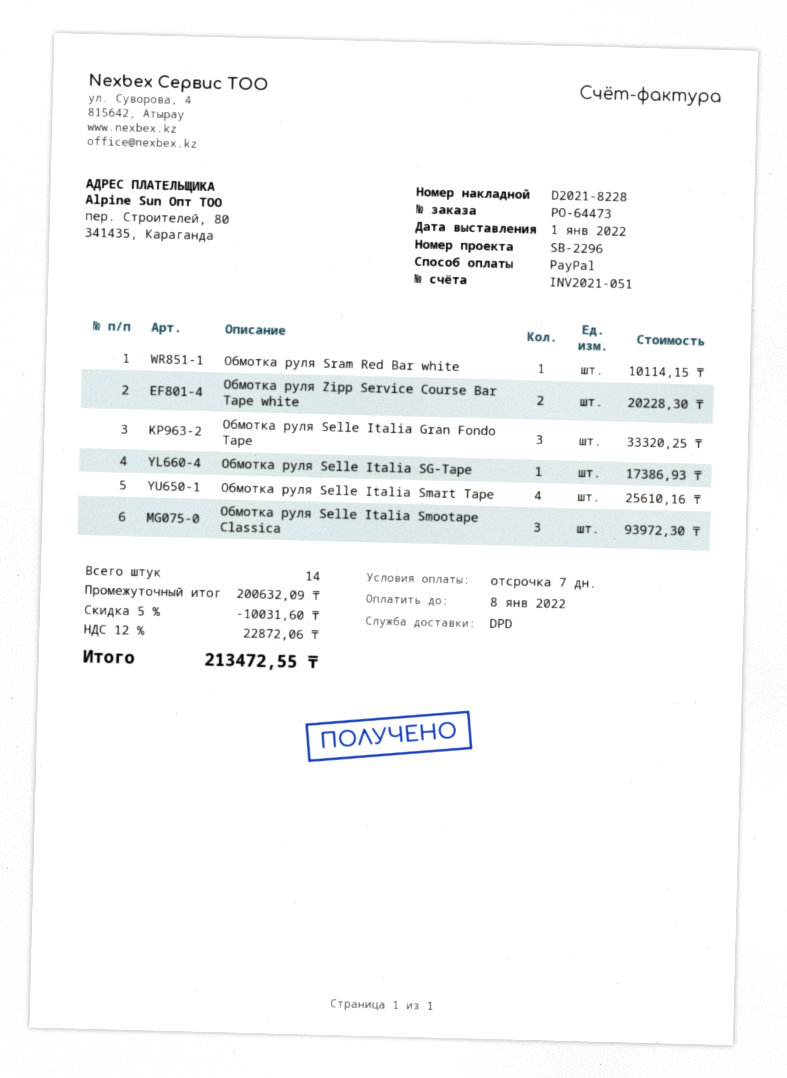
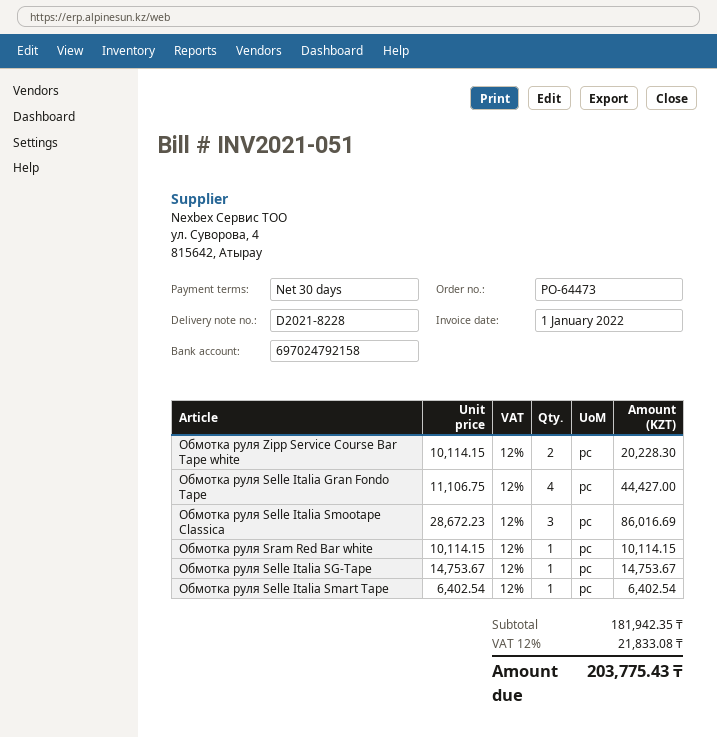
payment terms: 7 days -> 30 days
Обмотка руля Selle Italia Gran Fondo Tape: 3 for 33320.25 -> 4 for 44427.00
Обмотка руля Selle Italia SG-Tape: 1 for 17386.93 -> 1 for 14753.67
Обмотка руля Selle Italia Smart Tape: 4 for 25610.16 -> 1 for 6402.54
Обмотка руля Selle Italia Smootape Classica: 3 for 93972.30 -> 3 for 86016.69
subtotal: 200632.09 -> 181942.35
discount: 5% = 10031.60 -> none
tax: 12% = 22872.06 -> 12% = 21833.08
total: 213472.55 -> 203775.43

